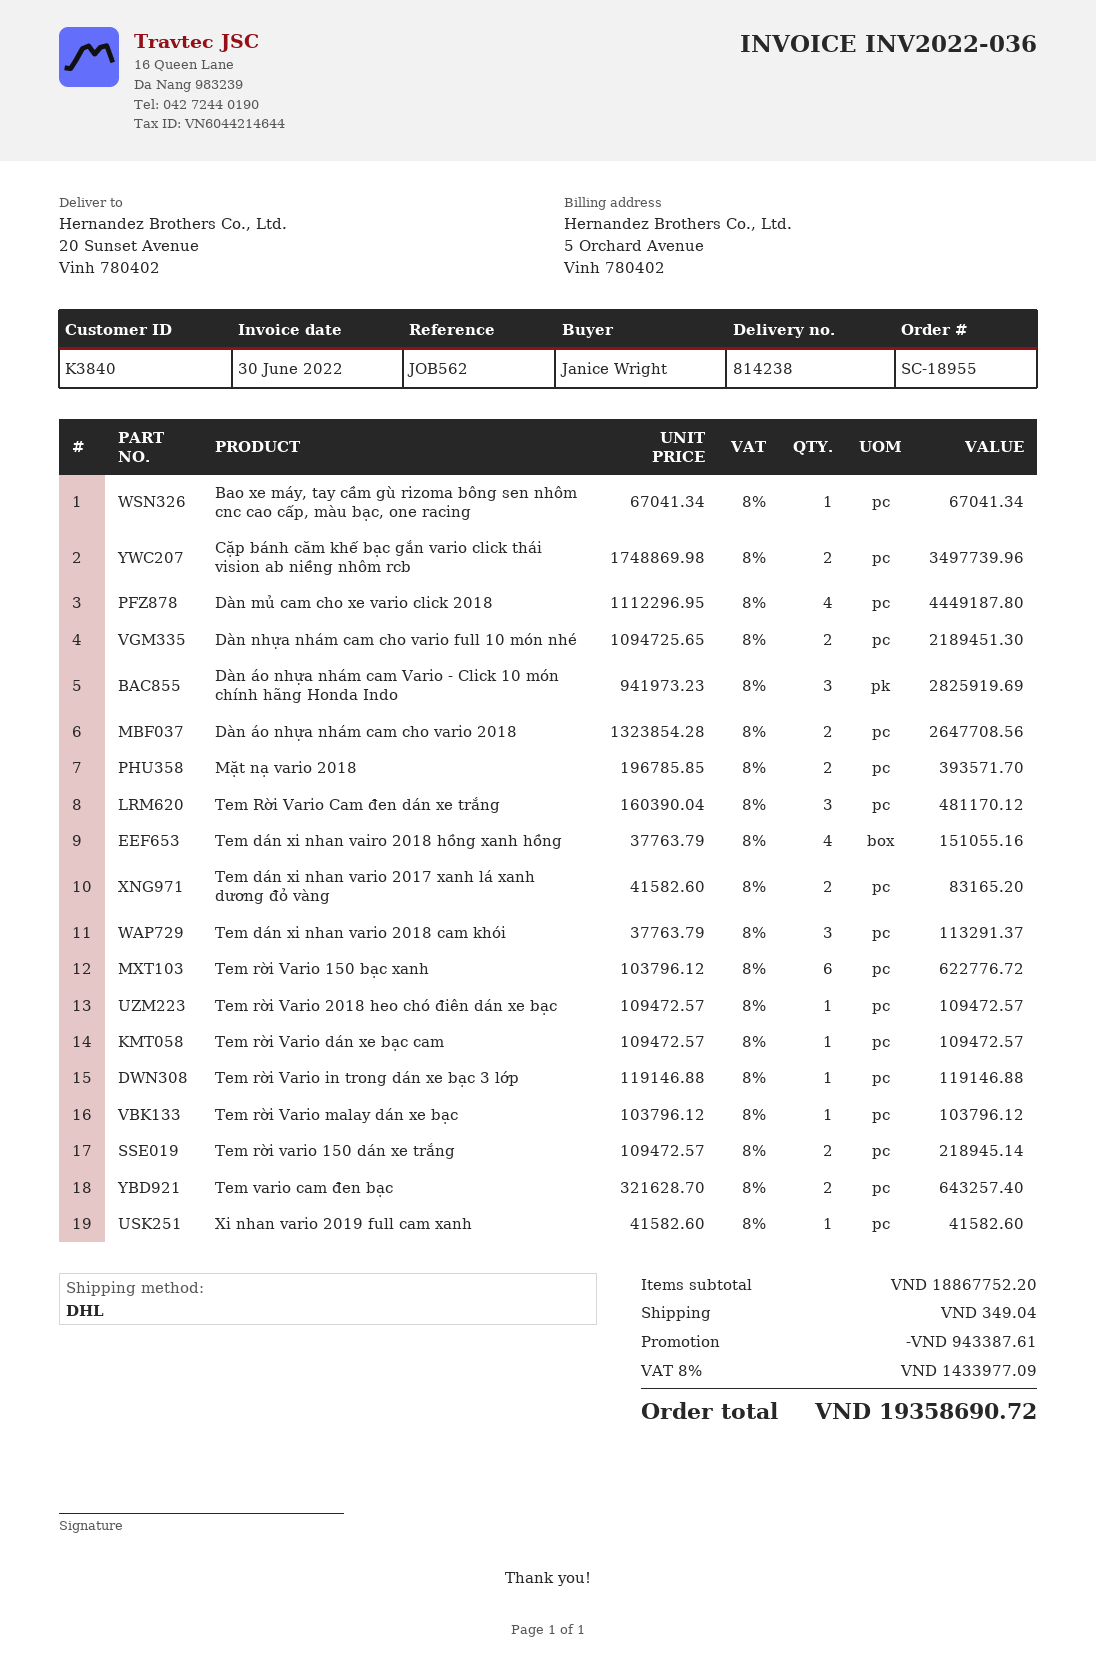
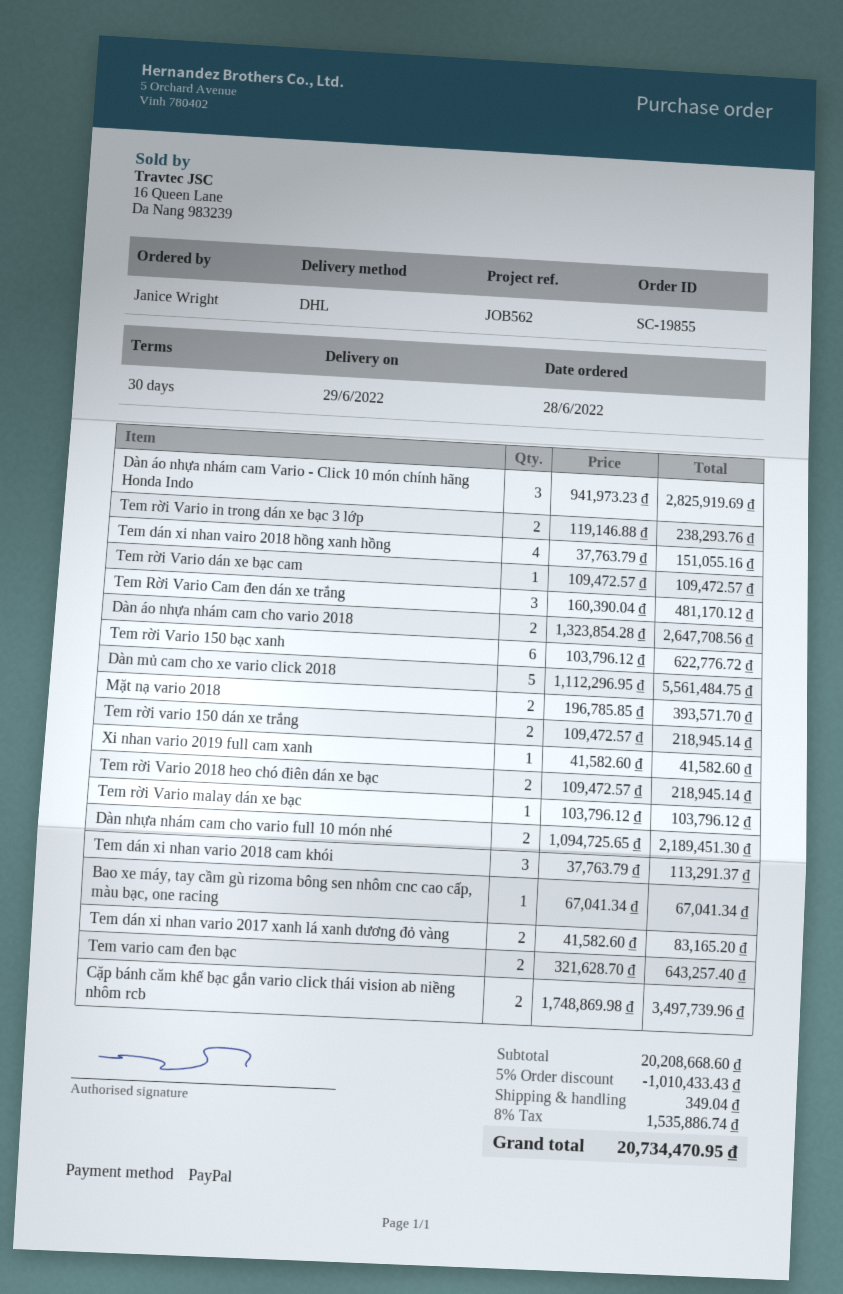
order number: SC-18955 -> SC-19855
Dàn mủ cam cho xe vario click 2018: 4 x 1112296.95 = 4449187.80 -> 5 x 1112296.95 = 5561484.75
Tem rời Vario 2018 heo chó điên dán xe bạc: 1 x 109472.57 = 109472.57 -> 2 x 109472.57 = 218945.14
Tem rời Vario in trong dán xe bạc 3 lớp: 1 x 119146.88 = 119146.88 -> 2 x 119146.88 = 238293.76
subtotal: 18867752.20 -> 20208668.60
discount: 943387.61 -> 1010433.43
tax: 8% = 1433977.09 -> 8% = 1535886.74
total: 19358690.72 -> 20734470.95

